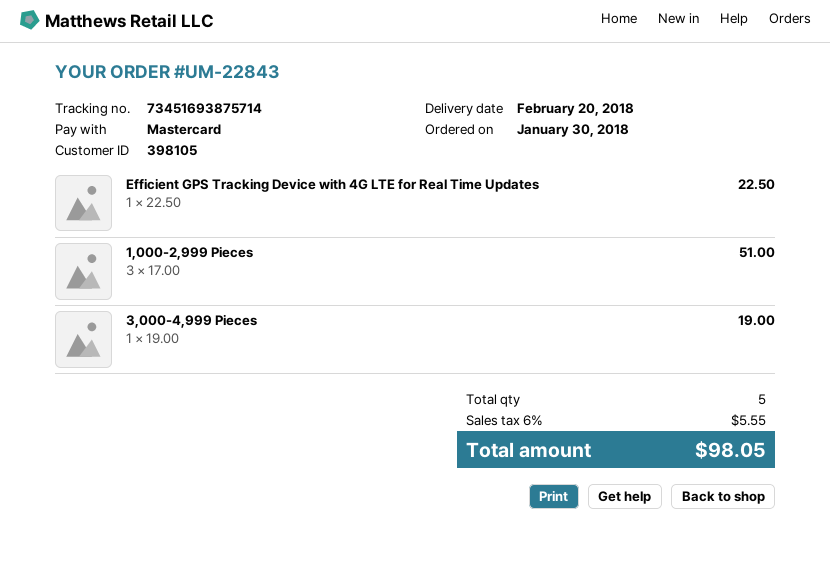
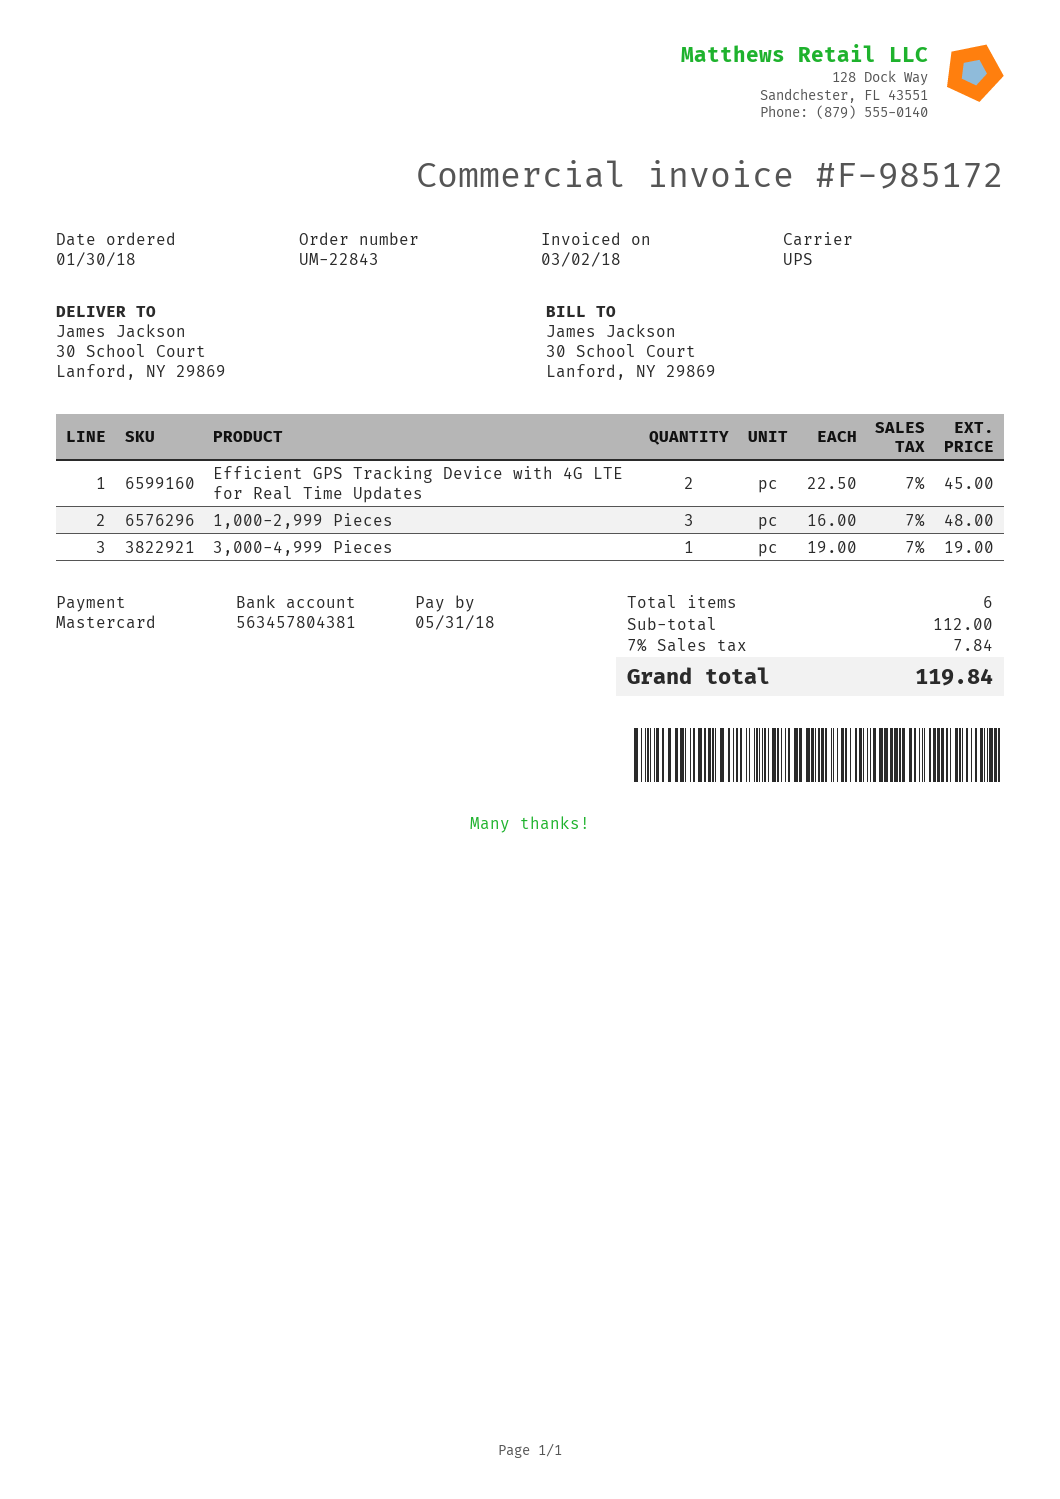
Efficient GPS Tracking Device with 4G LTE for Real Time Updates: 1 x 22.50 = 22.50 -> 2 x 22.50 = 45.00
1,000-2,999 Pieces: 3 x 17.00 = 51.00 -> 3 x 16.00 = 48.00
total quantity: 5 -> 6
tax: 6% = 5.55 -> 7% = 7.84
total: 98.05 -> 119.84

